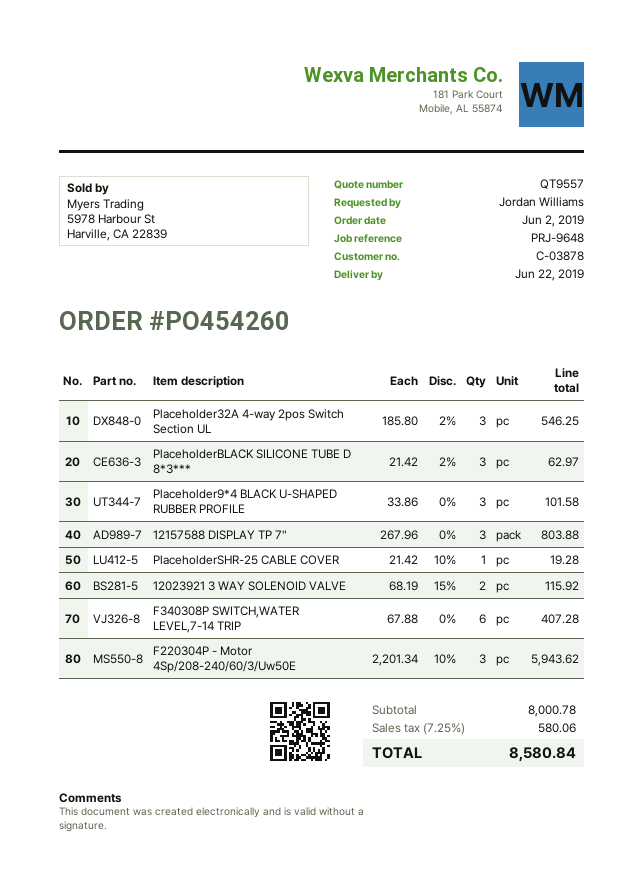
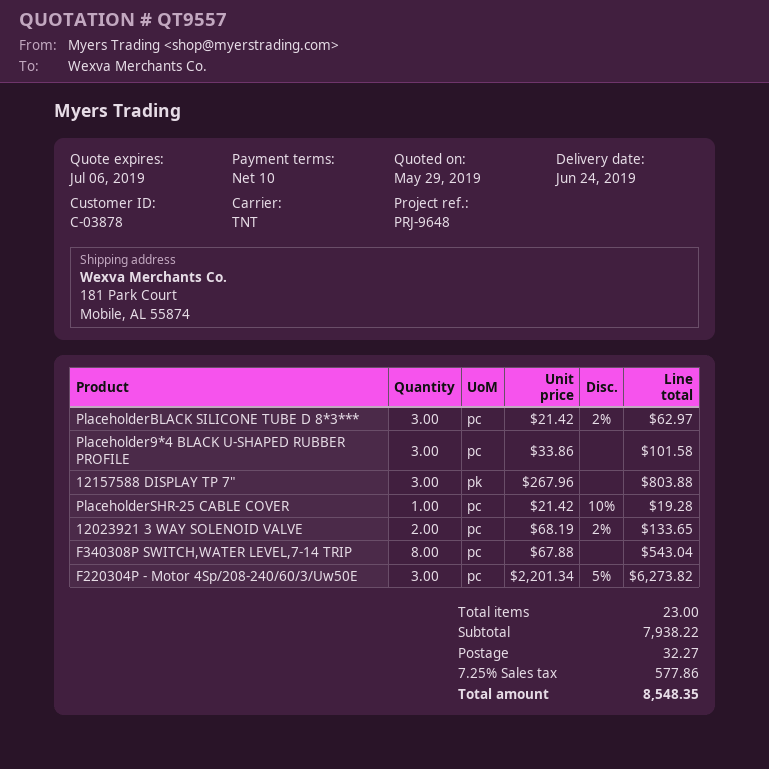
delivery date: 2019-06-22 -> 2019-06-24
Placeholder32A 4-way 2pos Switch Section UL: 3 x 185.80 - 2% = 546.25 -> none
12023921 3 WAY SOLENOID VALVE: 2 x 68.19 - 15% = 115.92 -> 2 x 68.19 - 2% = 133.65
F340308P SWITCH,WATER LEVEL,7-14 TRIP: 6 x 67.88 = 407.28 -> 8 x 67.88 = 543.04
F220304P - Motor 4Sp/208-240/60/3/Uw50E: 3 x 2201.34 - 10% = 5943.62 -> 3 x 2201.34 - 5% = 6273.82
subtotal: 8000.78 -> 7938.22
shipping: none -> 32.27
tax: 7.25% = 580.06 -> 7.25% = 577.86
total: 8580.84 -> 8548.35

